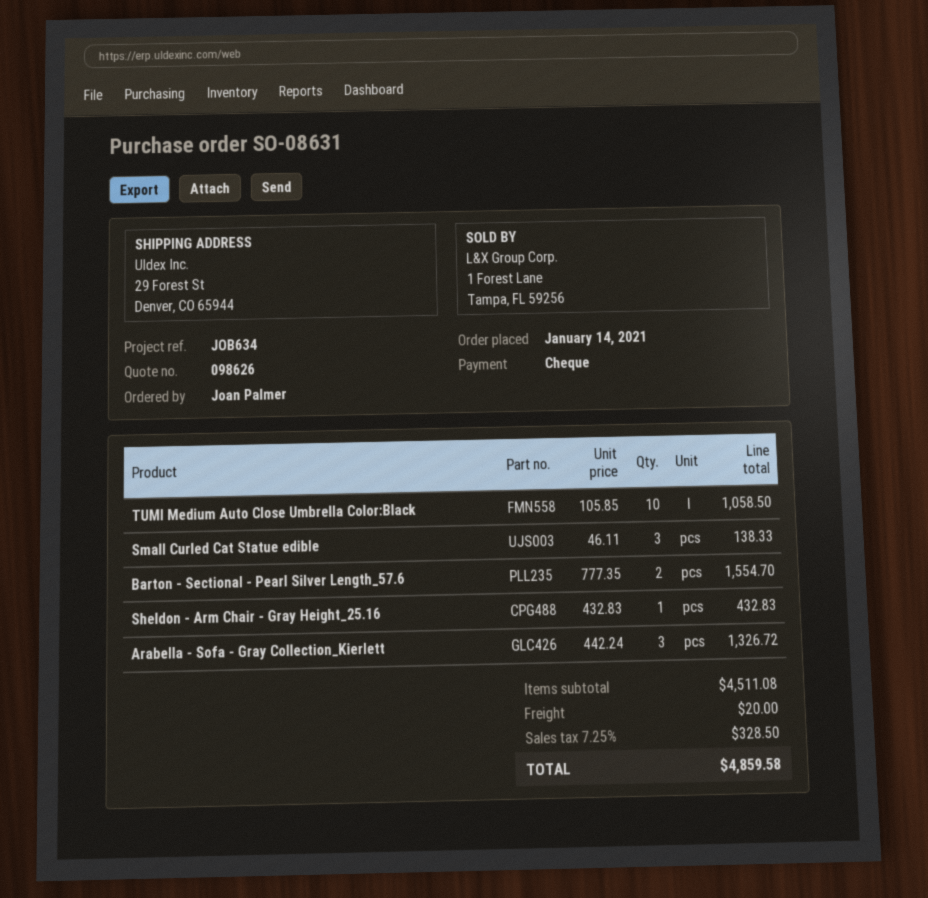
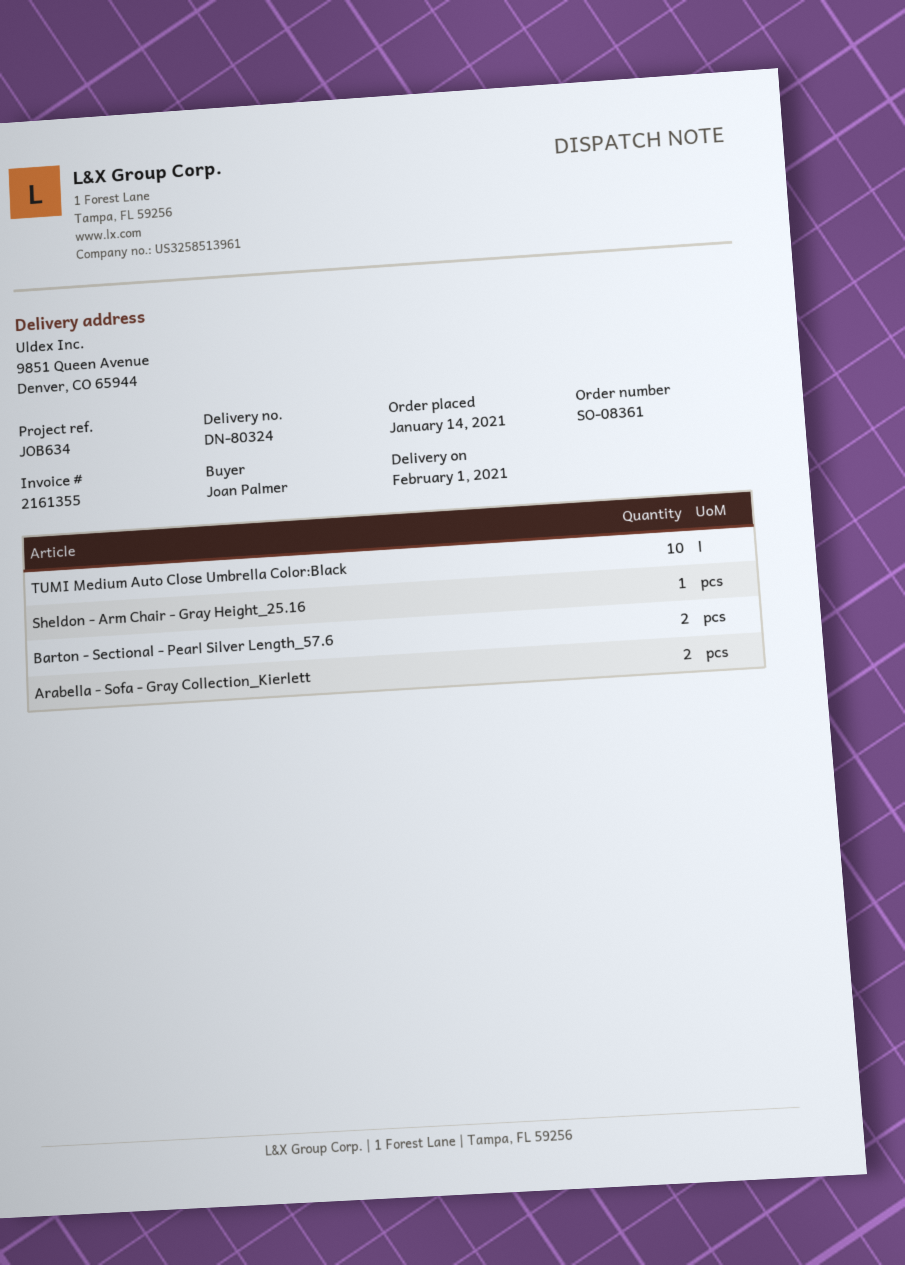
order number: SO-08631 -> SO-08361
ship to: 29 Forest St, Denver, CO 65944 -> 9851 Queen Avenue, Denver, CO 65944
Small Curled Cat Statue edible: 3 -> none
Arabella - Sofa - Gray Collection_Kierlett: 3 -> 2

